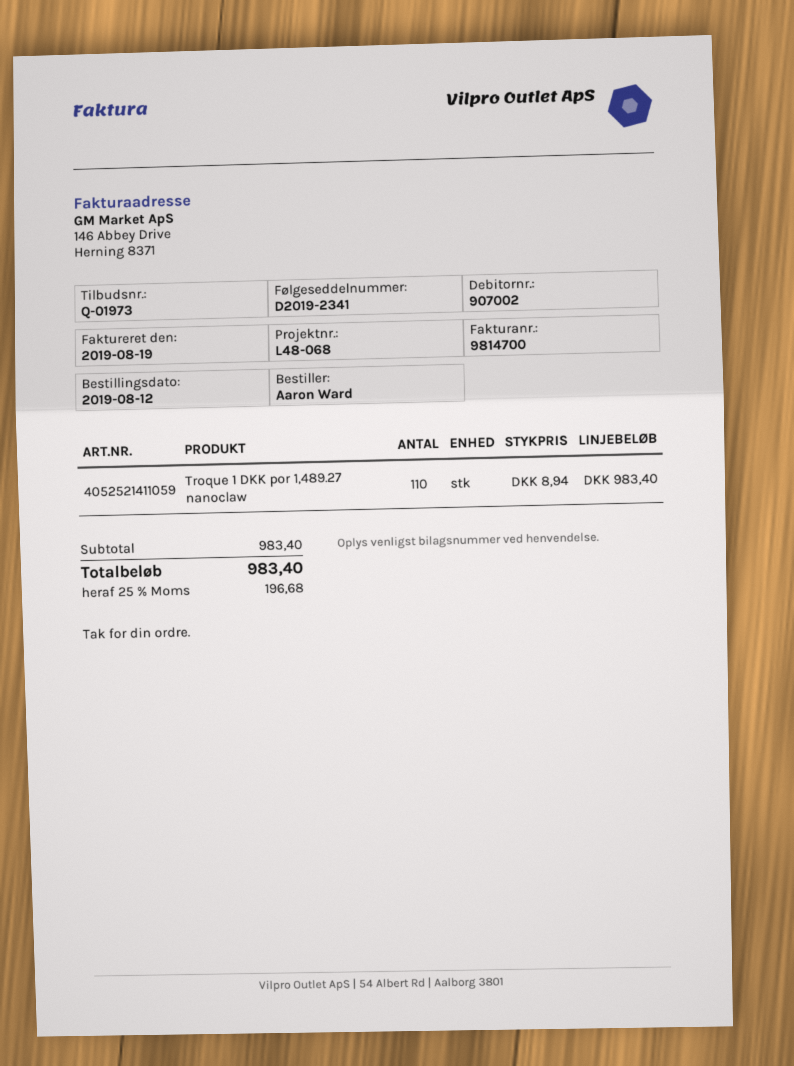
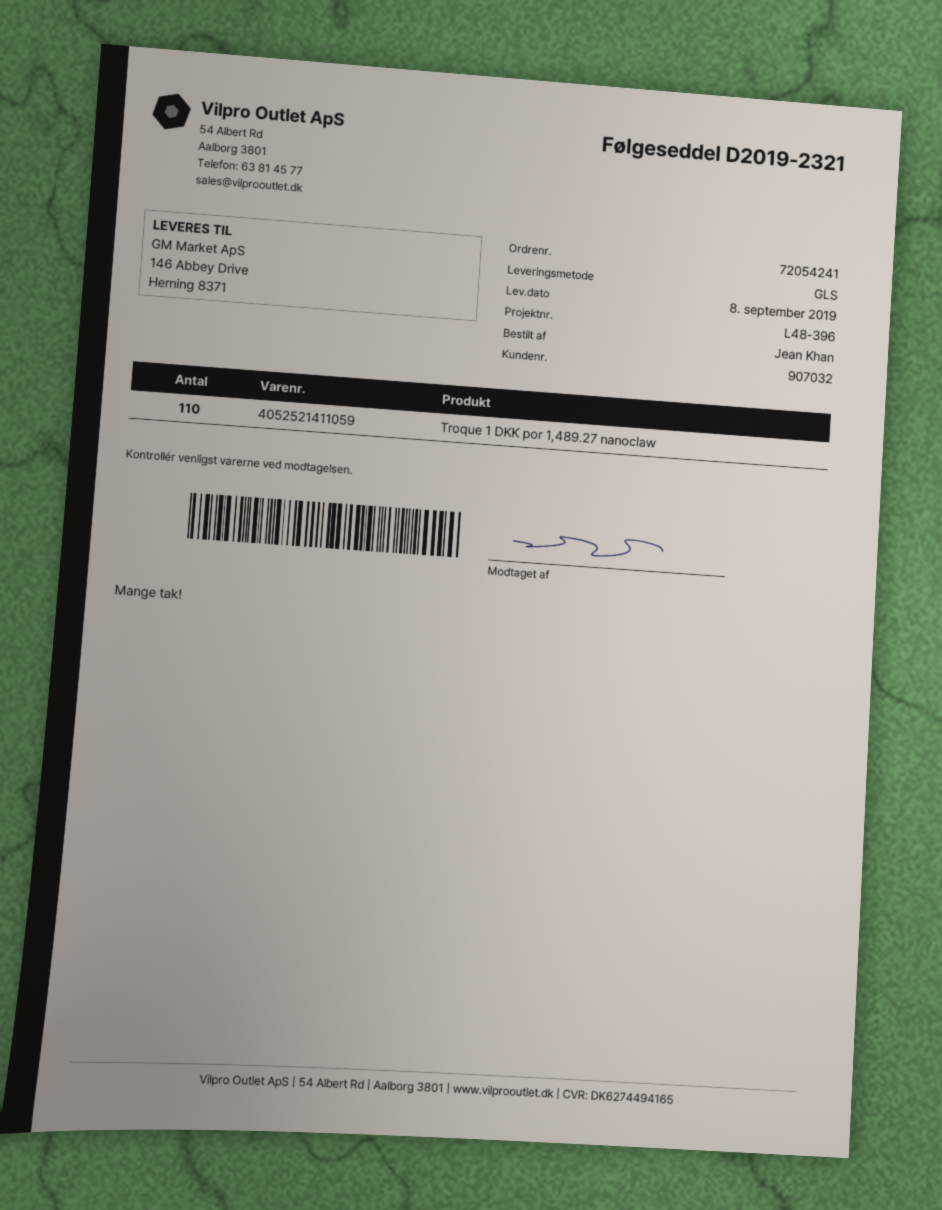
delivery note number: D2019-2341 -> D2019-2321
customer number: 907002 -> 907032
reference: L48-068 -> L48-396
ordered by: Aaron Ward -> Jean Khan

